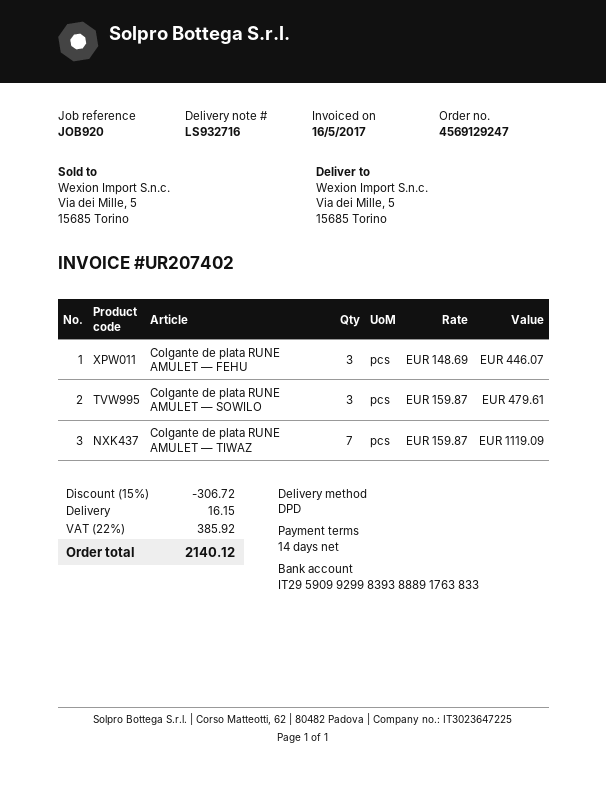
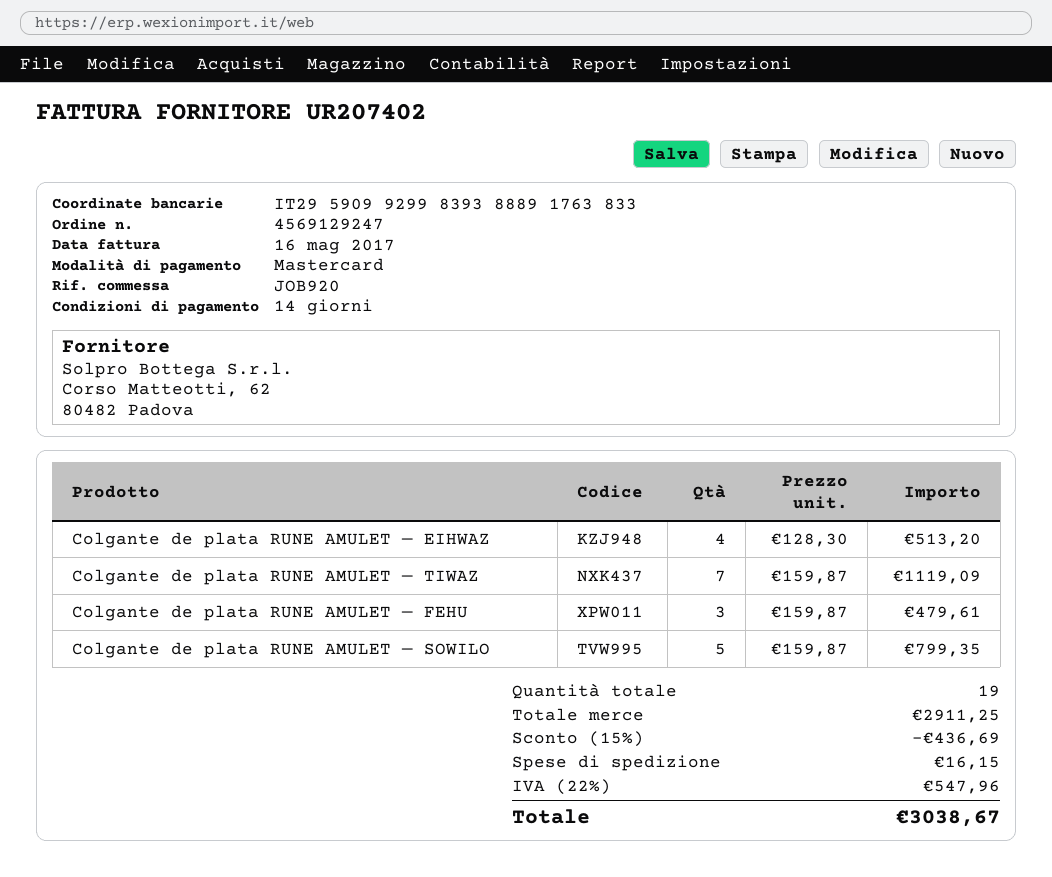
Colgante de plata RUNE AMULET — FEHU: 3 x 148.69 = 446.07 -> 3 x 159.87 = 479.61
Colgante de plata RUNE AMULET — SOWILO: 3 x 159.87 = 479.61 -> 5 x 159.87 = 799.35
Colgante de plata RUNE AMULET — EIHWAZ: none -> 4 x 128.30 = 513.20
discount: 15% = 306.72 -> 15% = 436.69
tax: 22% = 385.92 -> 22% = 547.96
total: 2140.12 -> 3038.67

